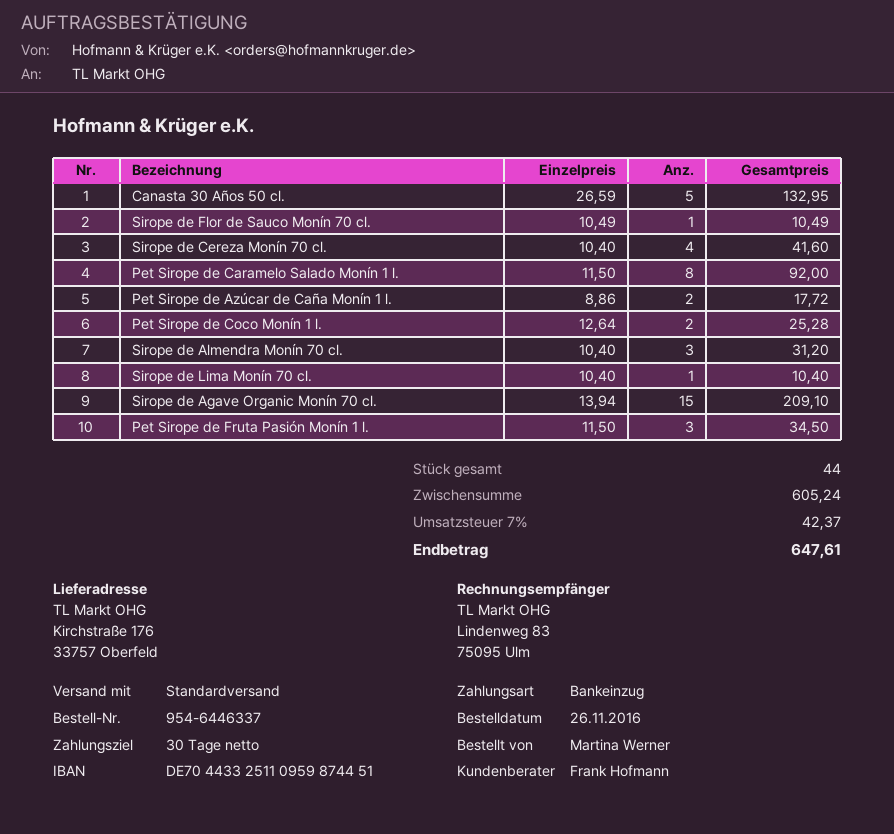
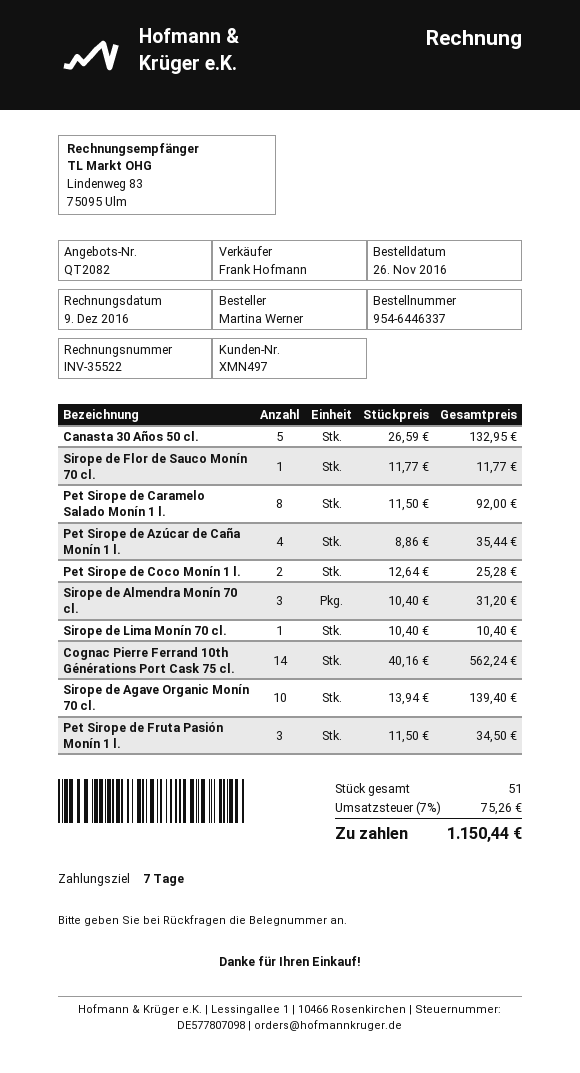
payment terms: 30 days -> 7 days
Sirope de Flor de Sauco Monín 70 cl.: 1 x 10.49 = 10.49 -> 1 x 11.77 = 11.77
Sirope de Cereza Monín 70 cl.: 4 x 10.40 = 41.60 -> none
Pet Sirope de Azúcar de Caña Monín 1 l.: 2 x 8.86 = 17.72 -> 4 x 8.86 = 35.44
Sirope de Agave Organic Monín 70 cl.: 15 x 13.94 = 209.10 -> 10 x 13.94 = 139.40
Cognac Pierre Ferrand 10th Générations Port Cask 75 cl.: none -> 14 x 40.16 = 562.24
total quantity: 44 -> 51
tax: 7% = 42.37 -> 7% = 75.26
total: 647.61 -> 1150.44

